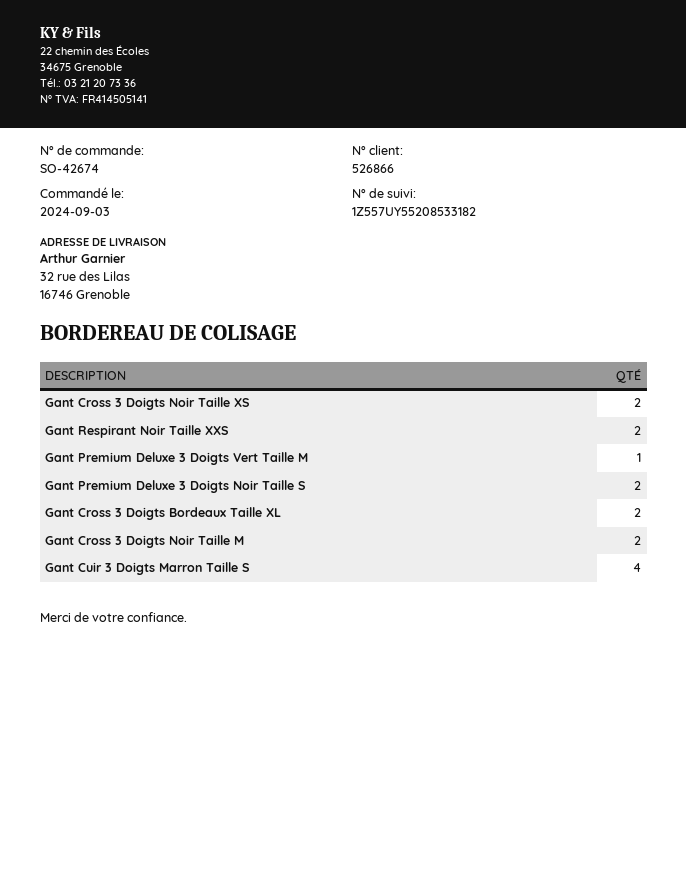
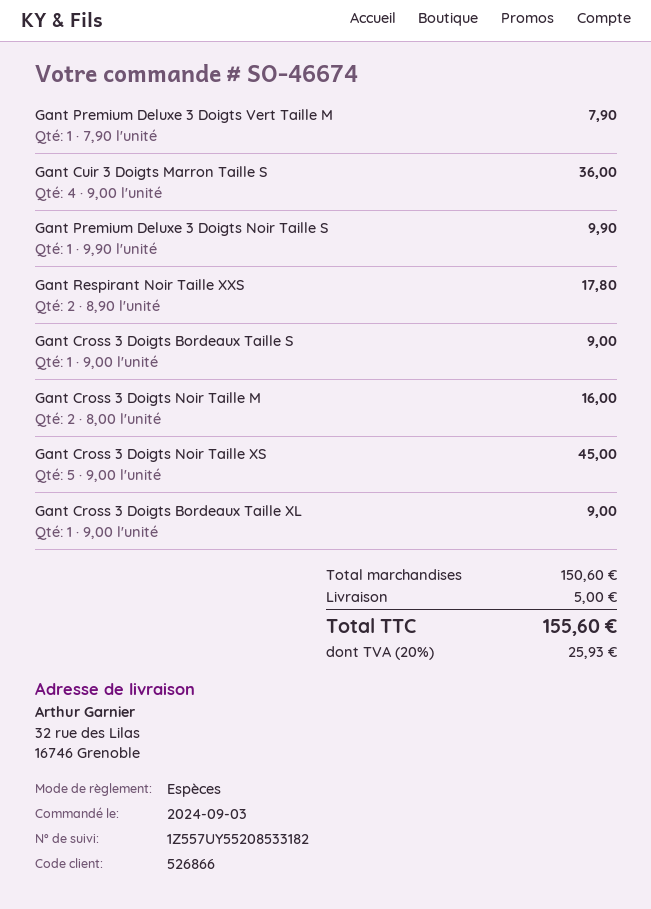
order number: SO-42674 -> SO-46674
Gant Cross 3 Doigts Noir Taille XS: 2 -> 5
Gant Premium Deluxe 3 Doigts Noir Taille S: 2 -> 1
Gant Cross 3 Doigts Bordeaux Taille XL: 2 -> 1
Gant Cross 3 Doigts Bordeaux Taille S: none -> 1

